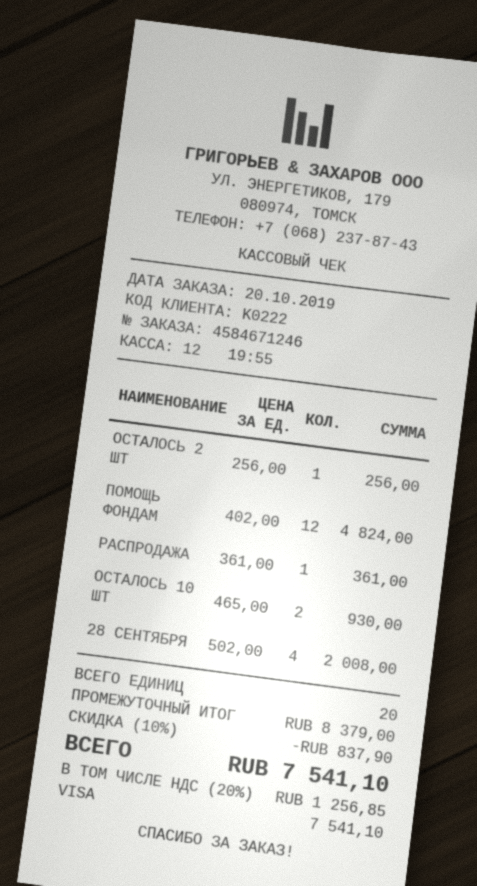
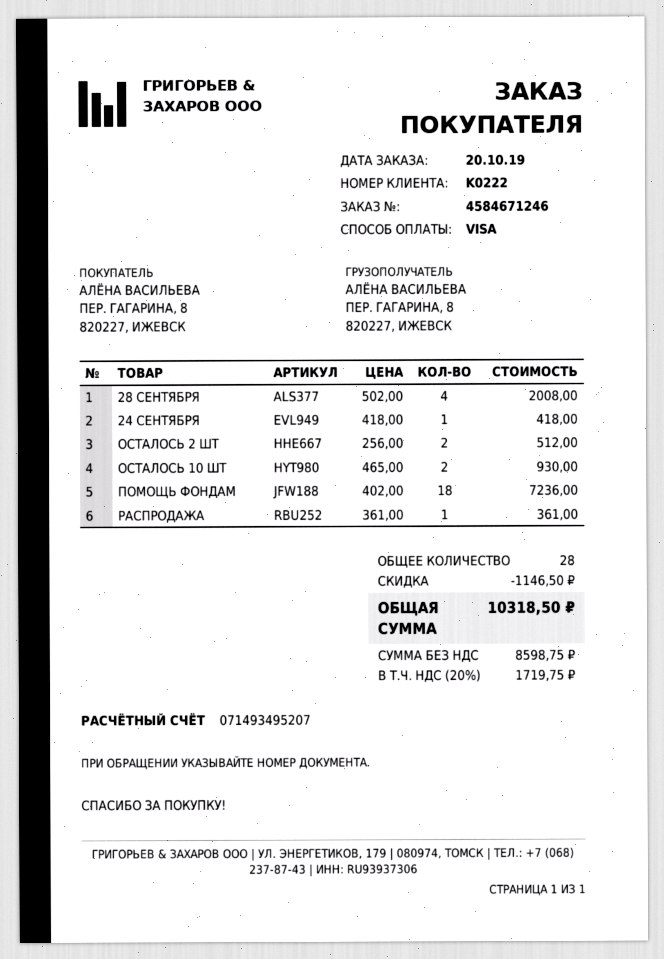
ОСТАЛОСЬ 2 ШТ: 1 x 256.00 = 256.00 -> 2 x 256.00 = 512.00
ПОМОЩЬ ФОНДАМ: 12 x 402.00 = 4824.00 -> 18 x 402.00 = 7236.00
24 СЕНТЯБРЯ: none -> 1 x 418.00 = 418.00
total quantity: 20 -> 28
discount: 837.90 -> 1146.50
tax: 20% = 1256.85 -> 20% = 1719.75
total: 7541.10 -> 10318.50

